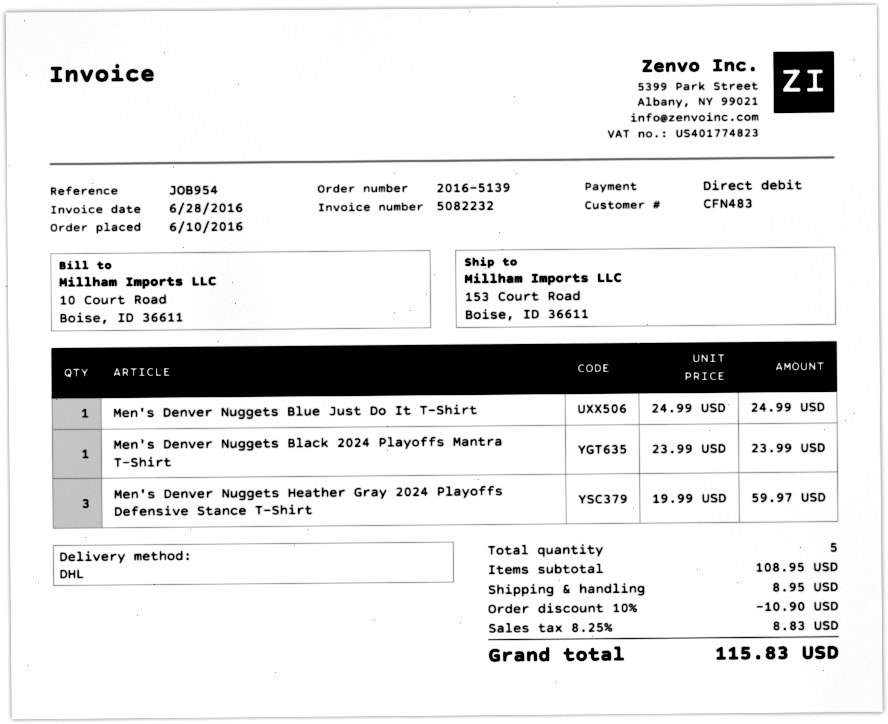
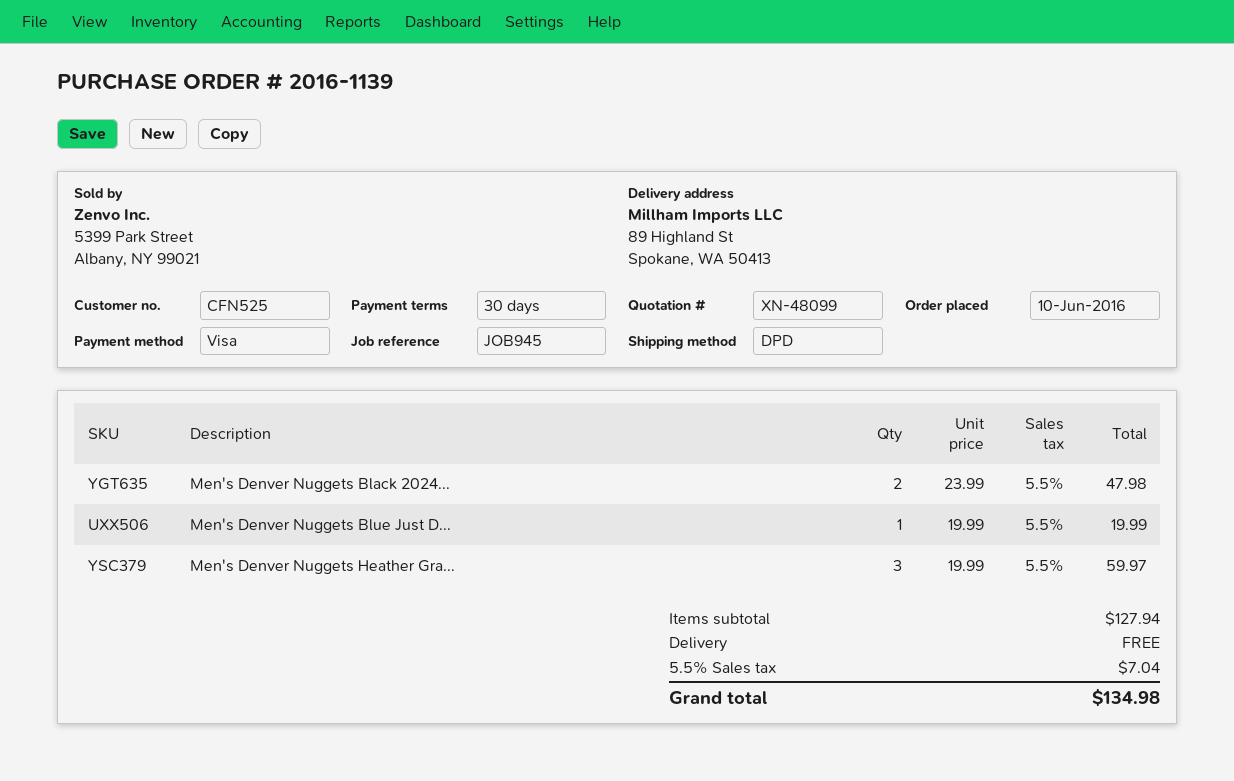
order number: 2016-5139 -> 2016-1139
customer number: CFN483 -> CFN525
reference: JOB954 -> JOB945
payment method: direct debit -> Visa
shipping method: DHL -> DPD
ship to: 153 Court Road, Boise, ID 36611 -> 89 Highland St, Spokane, WA 50413
Men's Denver Nuggets Blue Just Do It T-Shirt: 1 x 24.99 = 24.99 -> 1 x 19.99 = 19.99
Men's Denver Nuggets Black 2024 Playoffs Mantra T-Shirt: 1 x 23.99 = 23.99 -> 2 x 23.99 = 47.98
subtotal: 108.95 -> 127.94
discount: 10% = 10.90 -> none
shipping: 8.95 -> 0.00
tax: 8.25% = 8.83 -> 5.5% = 7.04
total: 115.83 -> 134.98

